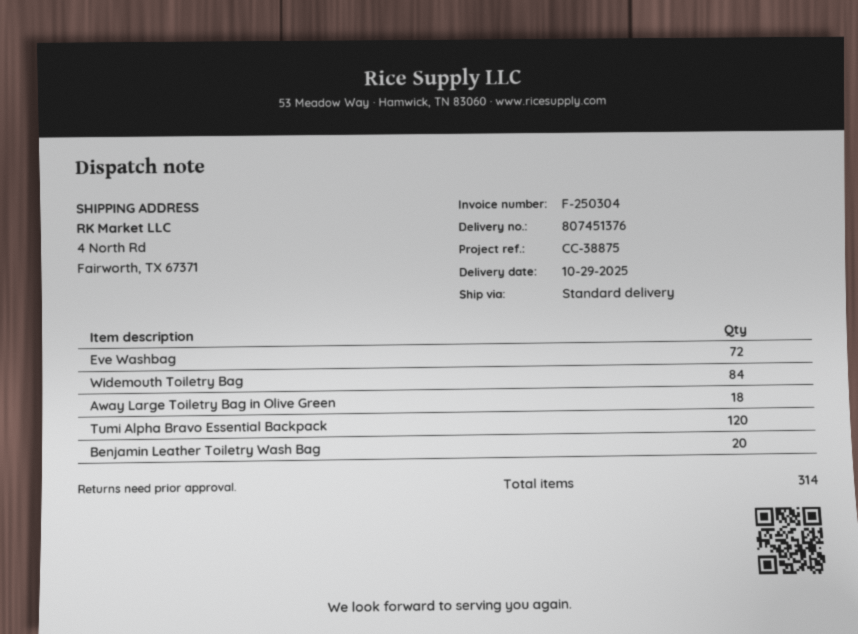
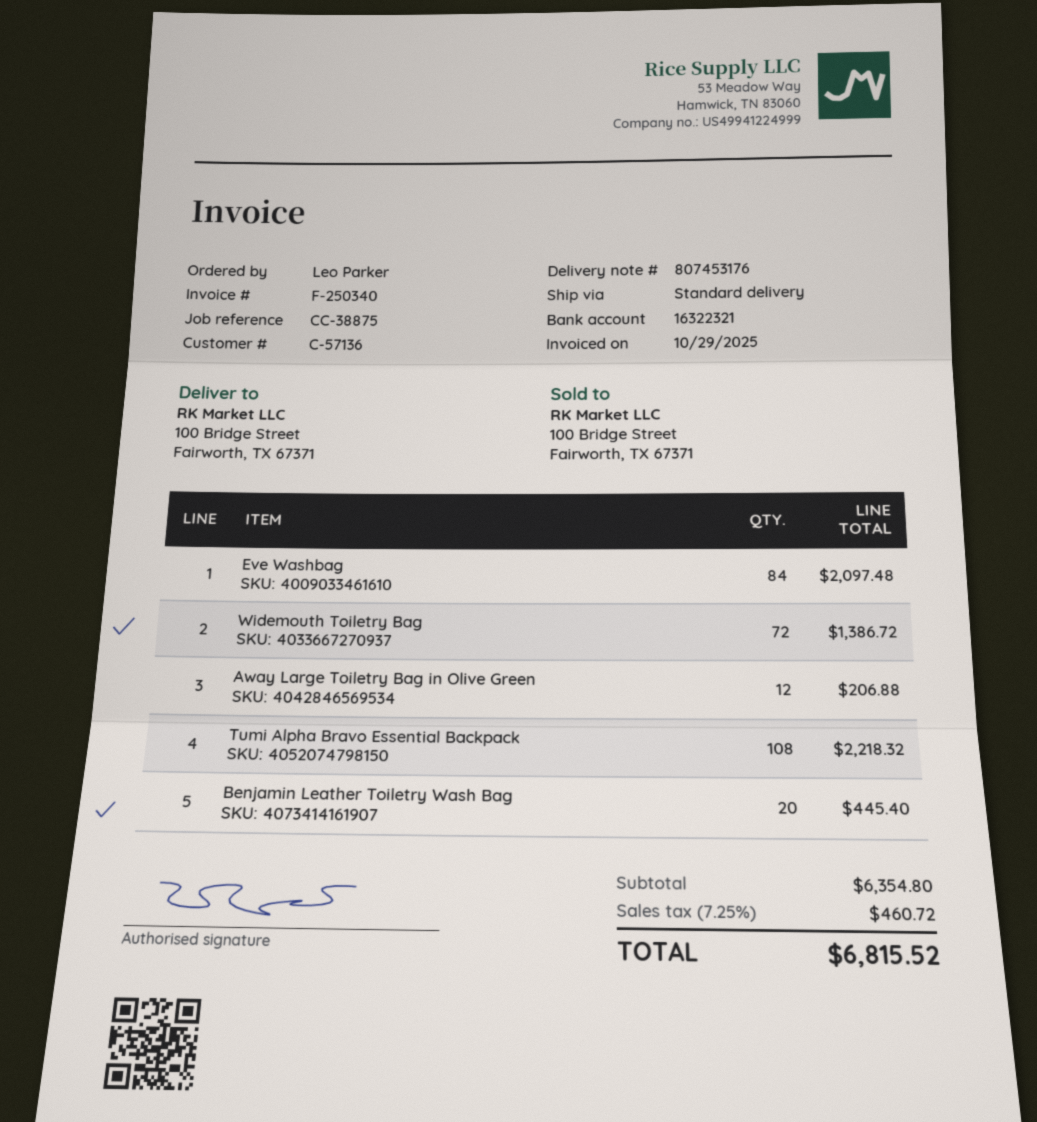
delivery note number: 807451376 -> 807453176
invoice number: F-250304 -> F-250340
ship to: 4 North Rd, Fairworth, TX 67371 -> 100 Bridge Street, Fairworth, TX 67371
Eve Washbag: 72 -> 84
Widemouth Toiletry Bag: 84 -> 72
Away Large Toiletry Bag in Olive Green: 18 -> 12
Tumi Alpha Bravo Essential Backpack: 120 -> 108

